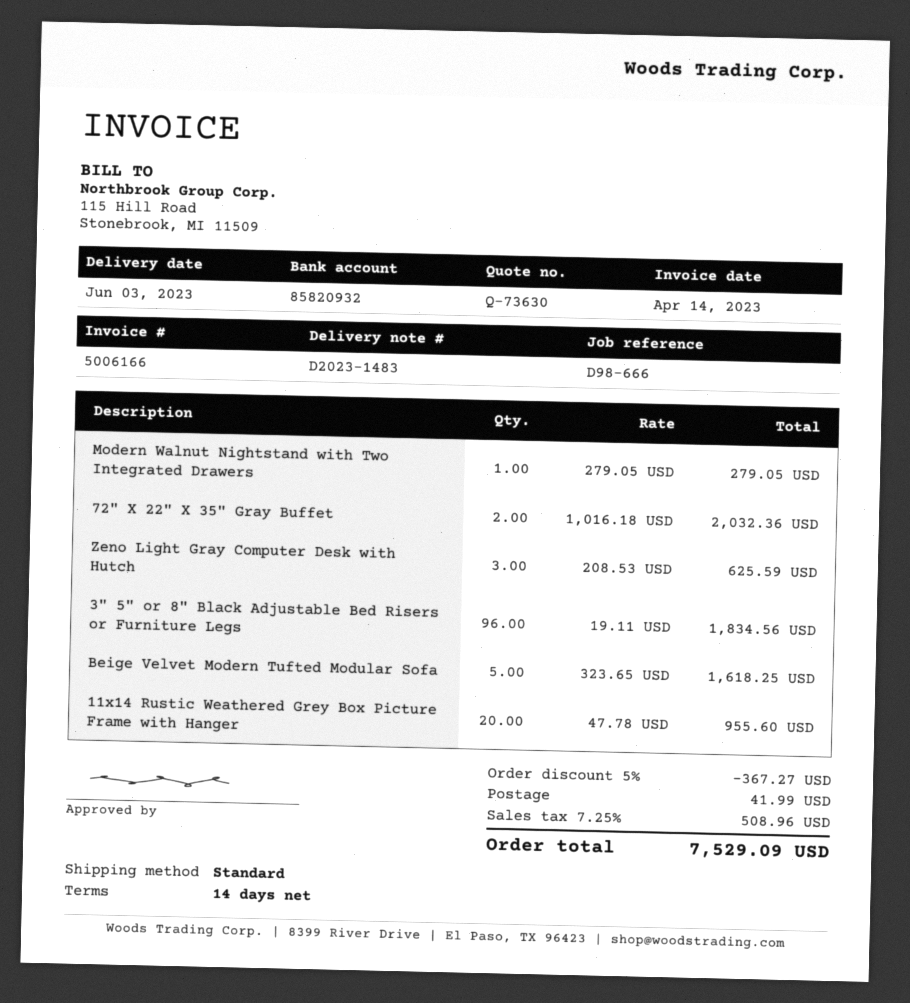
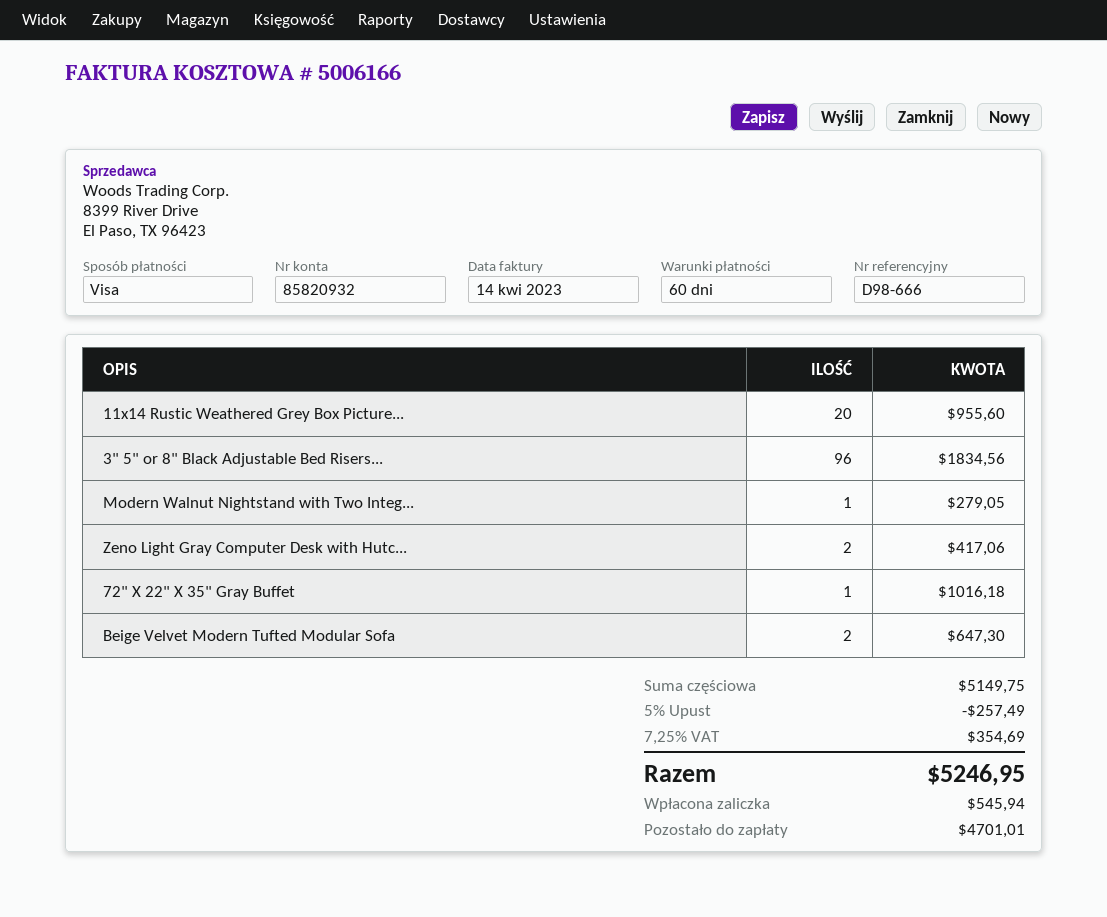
payment terms: 14 days -> 60 days
72" X 22" X 35" Gray Buffet: 2 for 2032.36 -> 1 for 1016.18
Zeno Light Gray Computer Desk with Hutch: 3 for 625.59 -> 2 for 417.06
Beige Velvet Modern Tufted Modular Sofa: 5 for 1618.25 -> 2 for 647.30
discount: 5% = 367.27 -> 5% = 257.49
shipping: 41.99 -> none
tax: 7.25% = 508.96 -> 7.25% = 354.69
total: 7529.09 -> 5246.95

